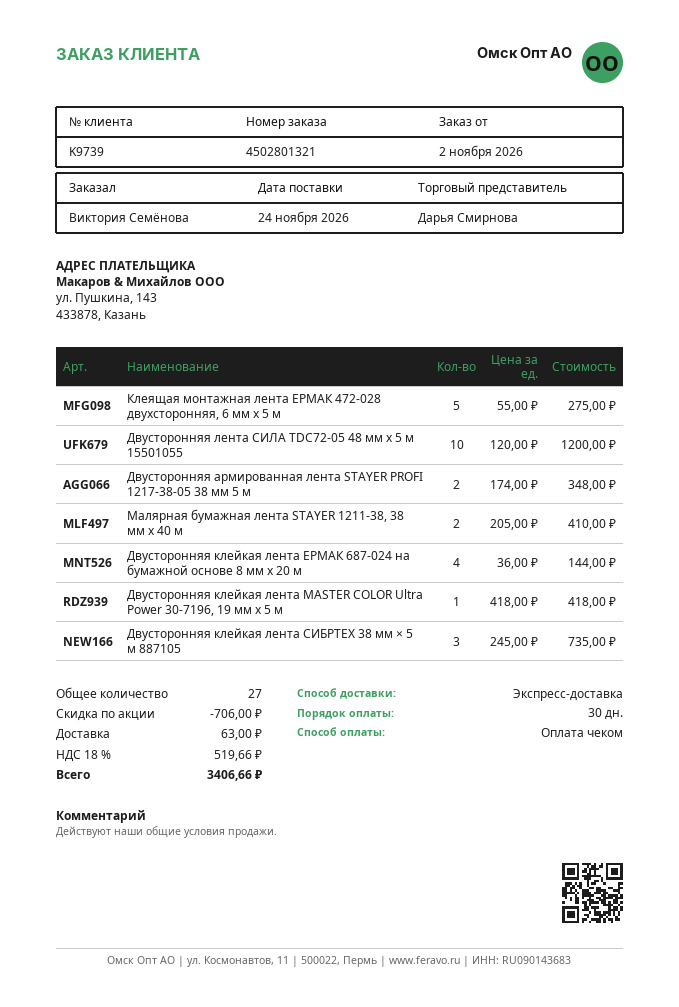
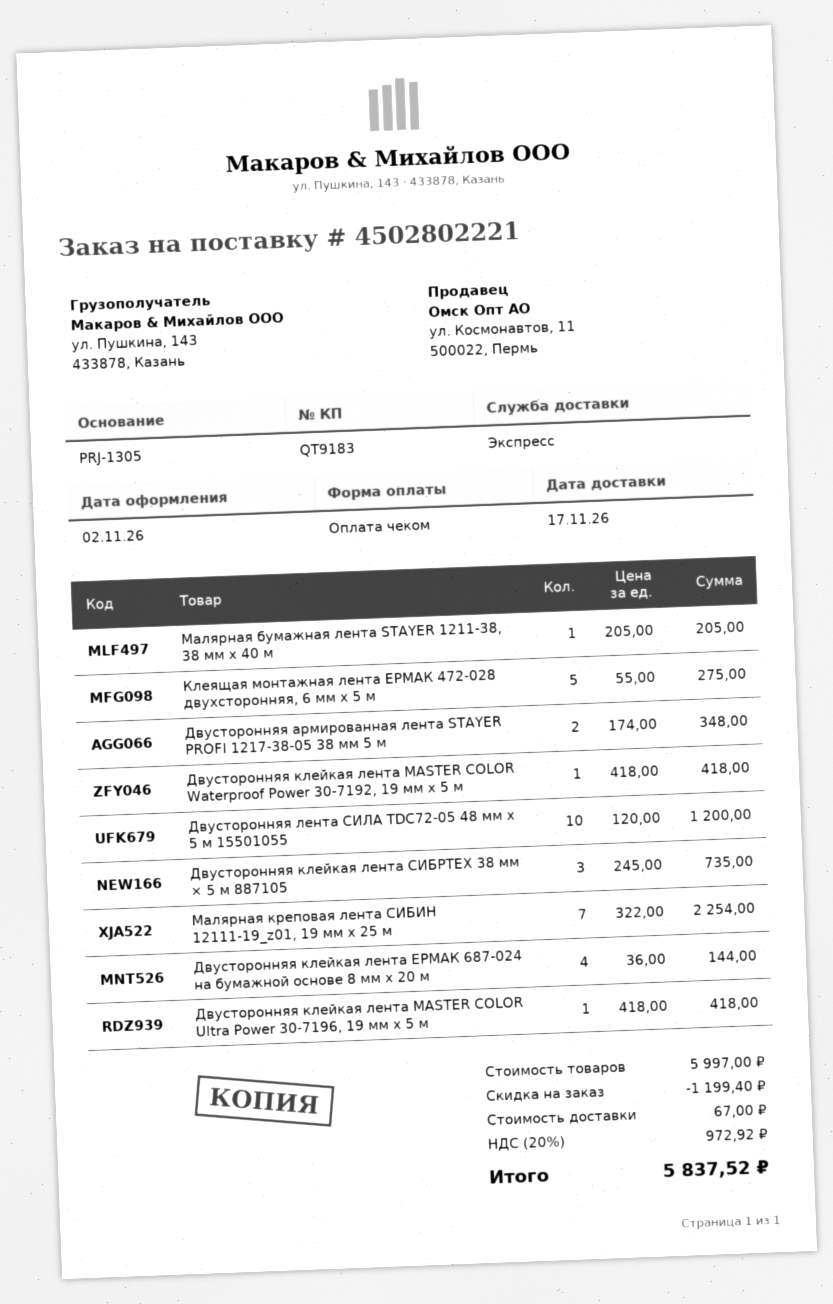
order number: 4502801321 -> 4502802221
delivery date: 2026-11-24 -> 2026-11-17
Малярная бумажная лента STAYER 1211-38, 38 мм х 40 м: 2 x 205.00 = 410.00 -> 1 x 205.00 = 205.00
Двусторонняя клейкая лента MASTER COLOR Waterproof Power 30-7192, 19 мм x 5 м: none -> 1 x 418.00 = 418.00
Малярная креповая лента СИБИН 12111-19_z01, 19 мм х 25 м: none -> 7 x 322.00 = 2254.00
discount: 706.00 -> 1199.40
shipping: 63.00 -> 67.00
tax: 18% = 519.66 -> 20% = 972.92
total: 3406.66 -> 5837.52

